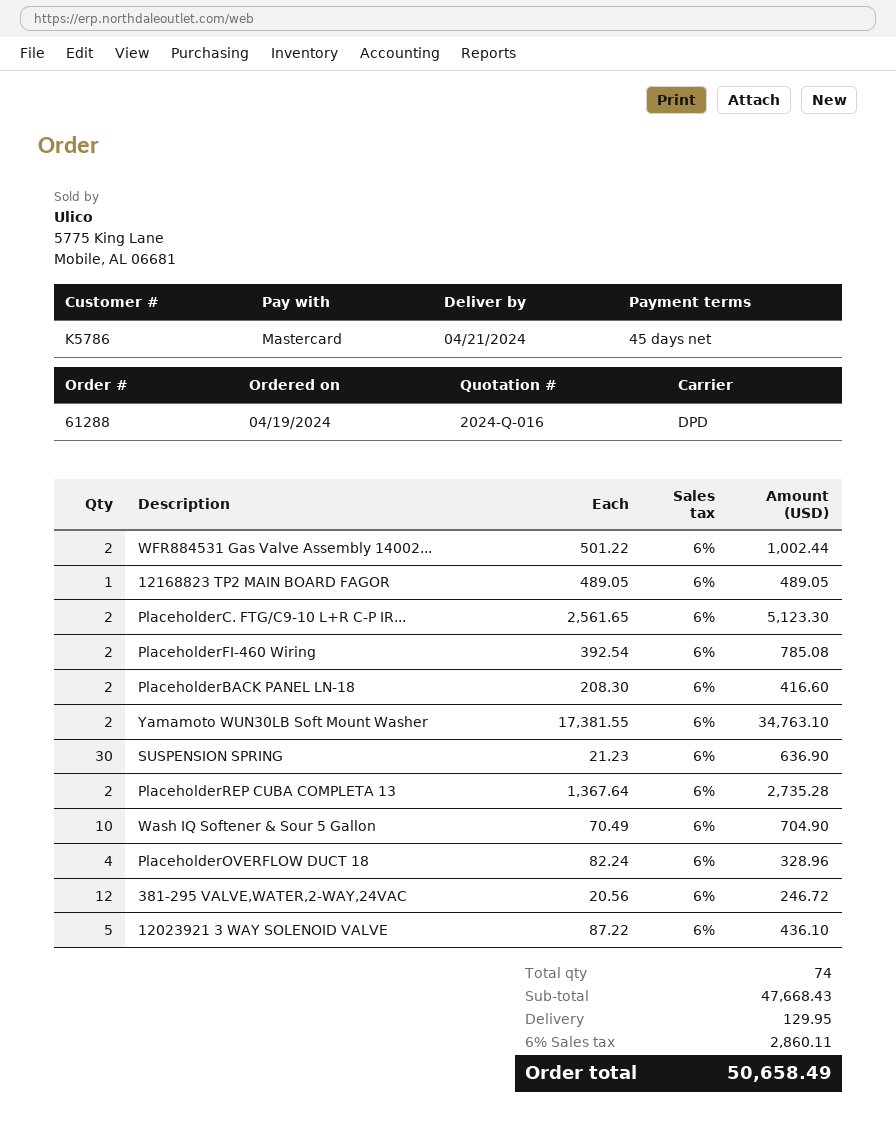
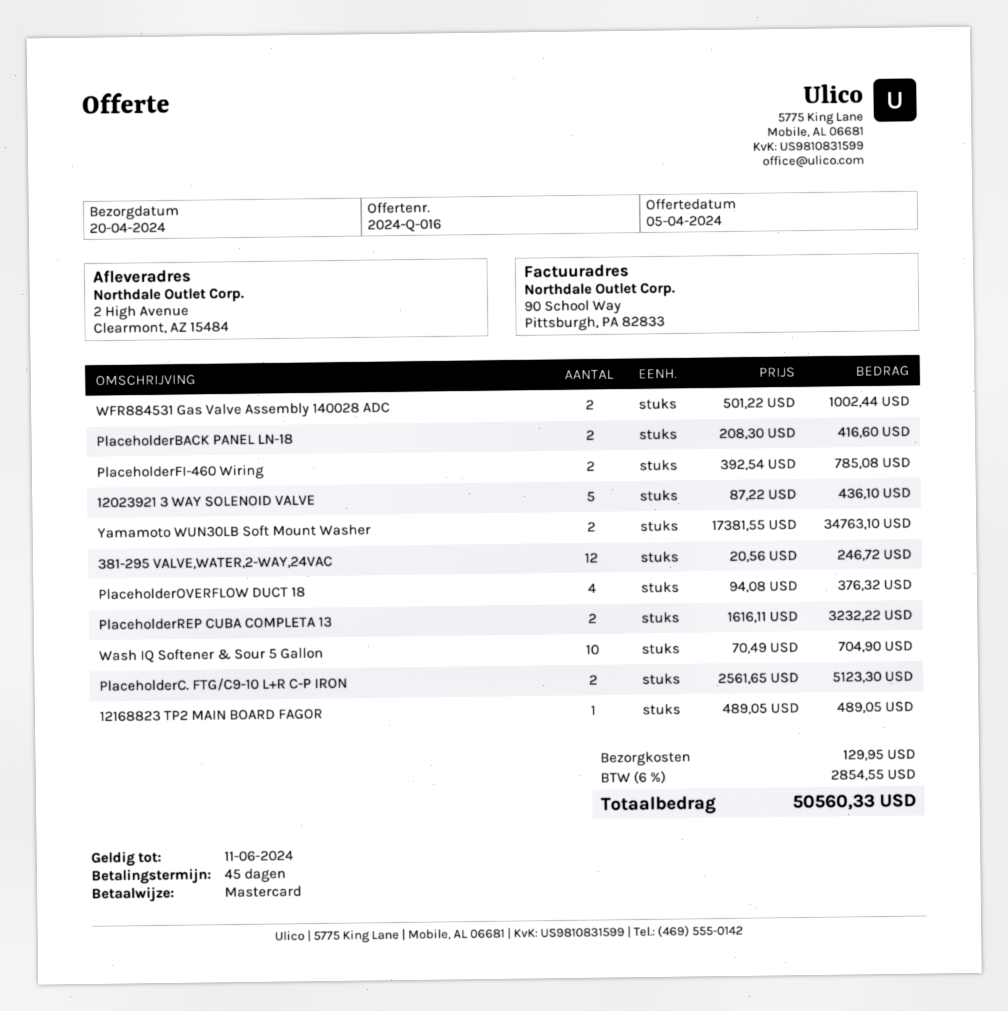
delivery date: 2024-04-21 -> 2024-04-20
SUSPENSION SPRING: 30 x 21.23 = 636.90 -> none
PlaceholderREP CUBA COMPLETA 13: 2 x 1367.64 = 2735.28 -> 2 x 1616.11 = 3232.22
PlaceholderOVERFLOW DUCT 18: 4 x 82.24 = 328.96 -> 4 x 94.08 = 376.32
tax: 6% = 2860.11 -> 6% = 2854.55
total: 50658.49 -> 50560.33

